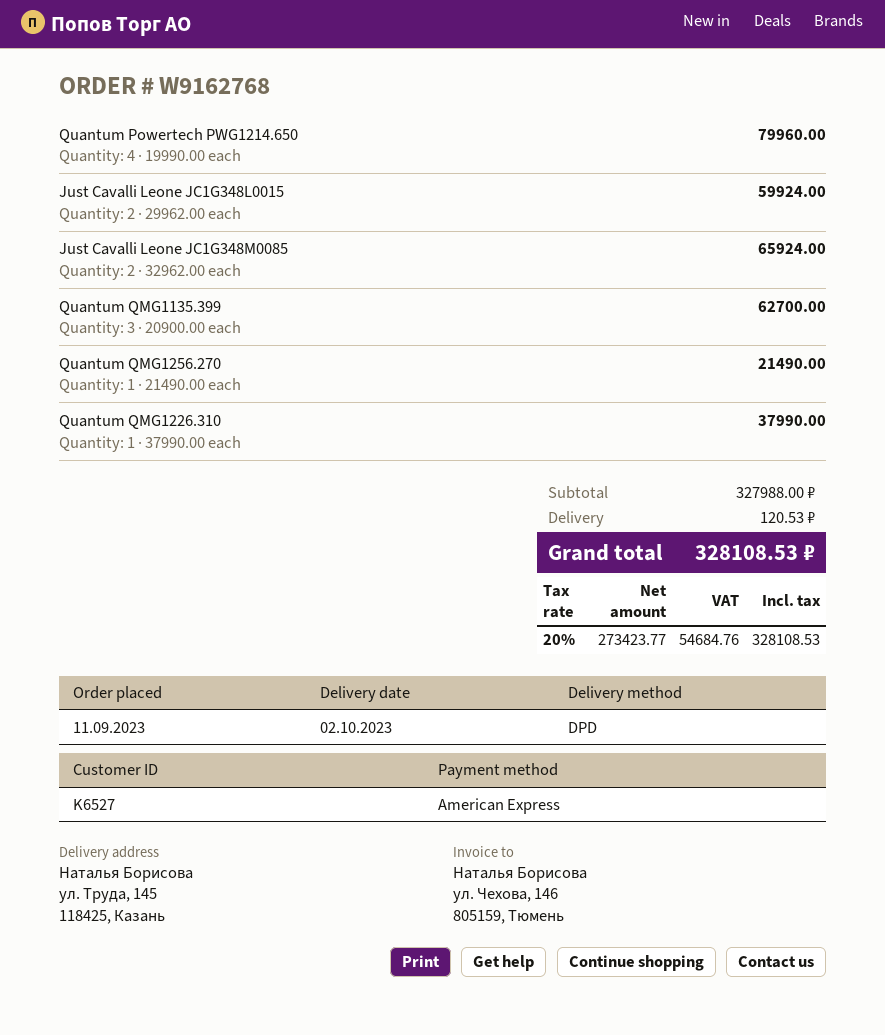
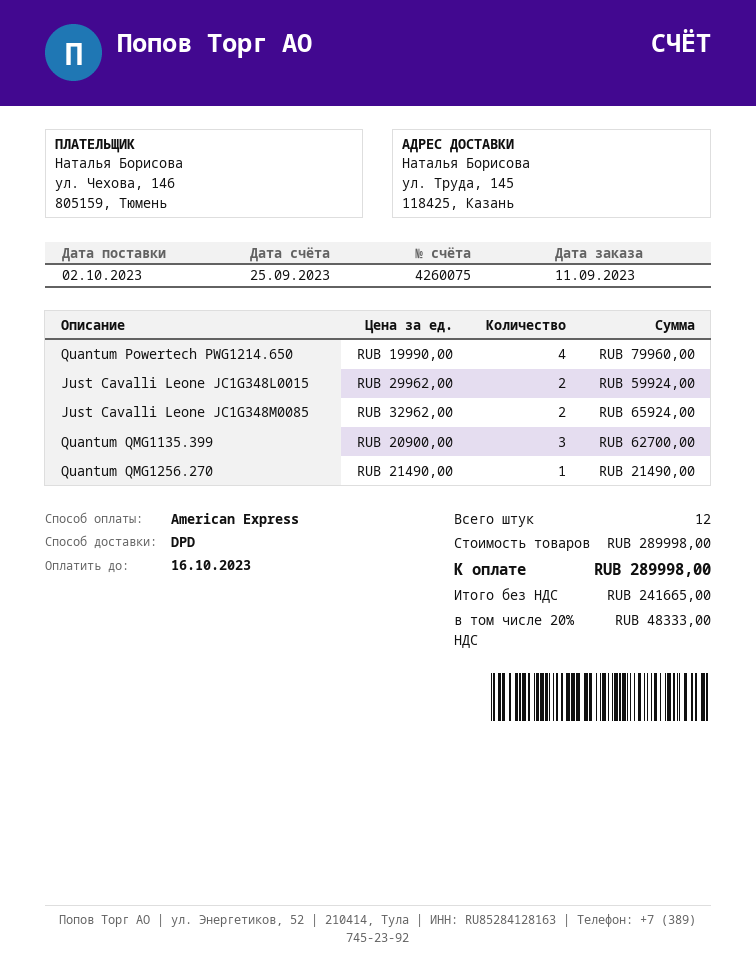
Quantum QMG1226.310: 1 x 37990.00 = 37990.00 -> none
subtotal: 327988.00 -> 289998.00
shipping: 120.53 -> none
net: 273423.77 -> 241665.00
tax: 20% = 54684.76 -> 20% = 48333.00
total: 328108.53 -> 289998.00

